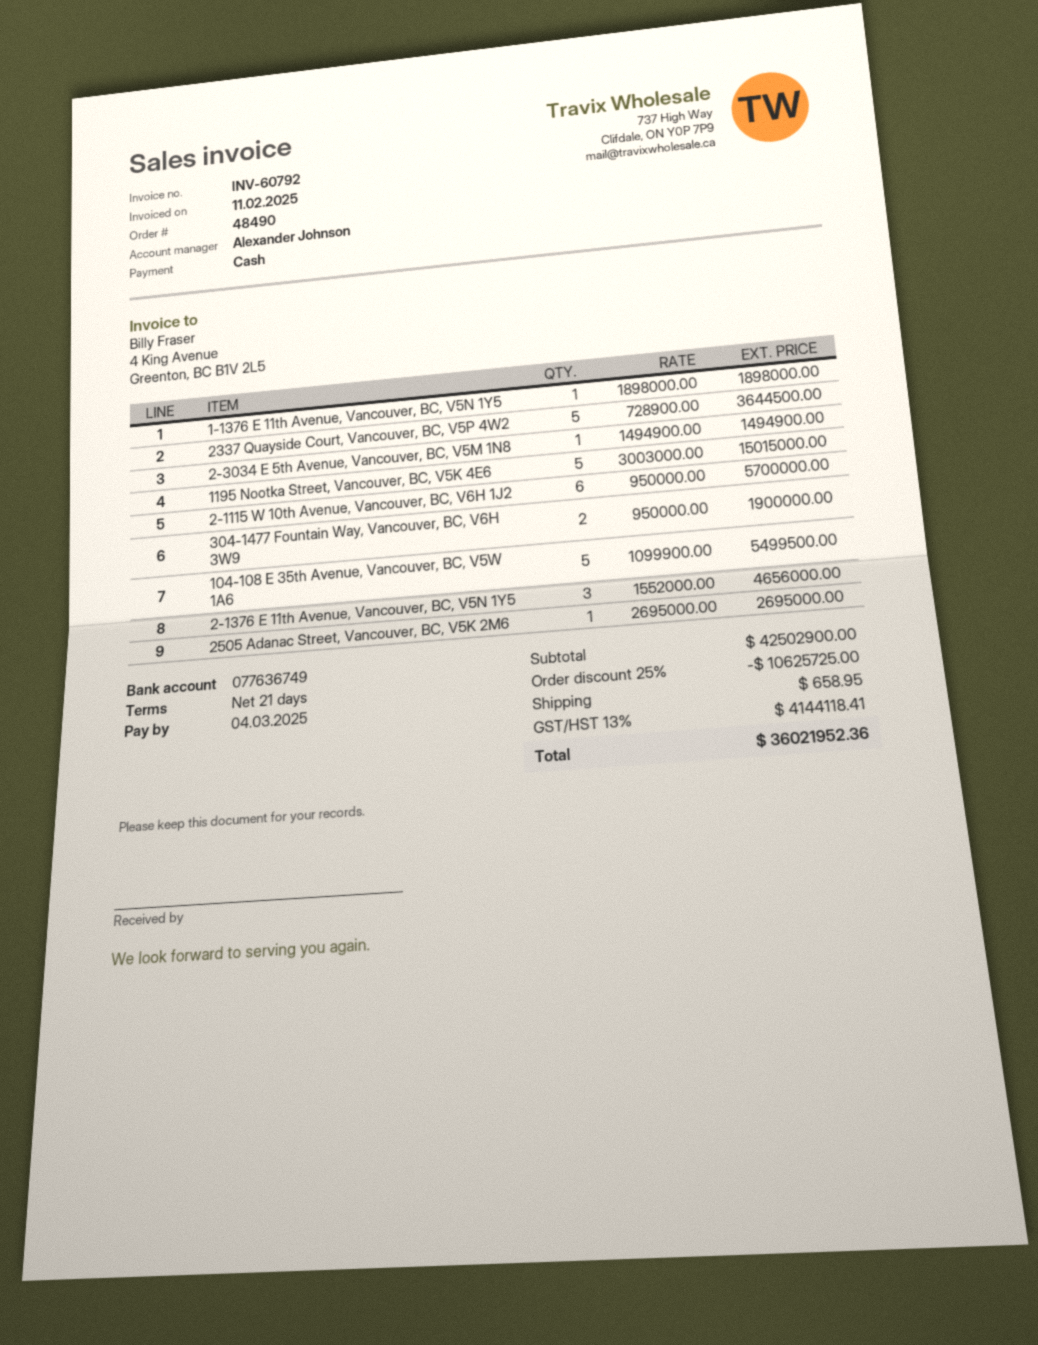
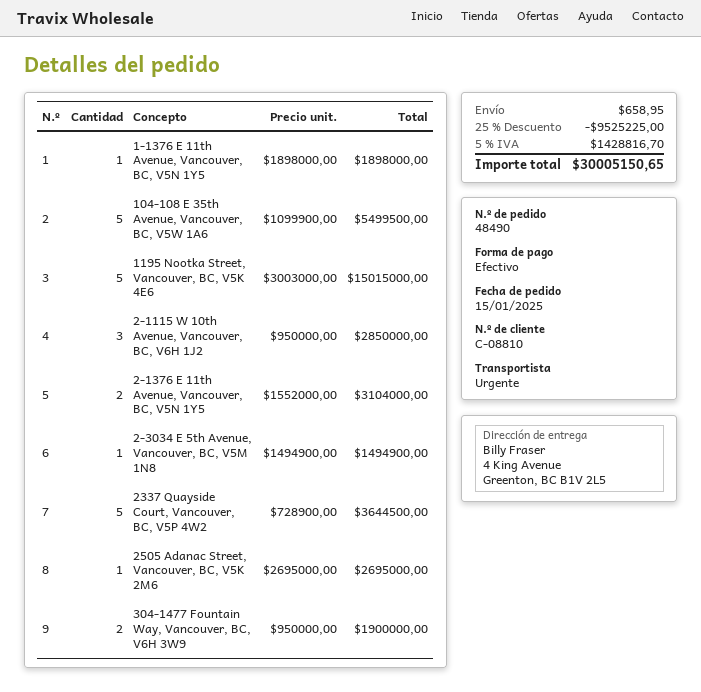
2-1115 W 10th Avenue, Vancouver, BC, V6H 1J2: 6 x 950000.00 = 5700000.00 -> 3 x 950000.00 = 2850000.00
2-1376 E 11th Avenue, Vancouver, BC, V5N 1Y5: 3 x 1552000.00 = 4656000.00 -> 2 x 1552000.00 = 3104000.00
discount: 25% = 10625725.00 -> 25% = 9525225.00
tax: 13% = 4144118.41 -> 5% = 1428816.70
total: 36021952.36 -> 30005150.65

